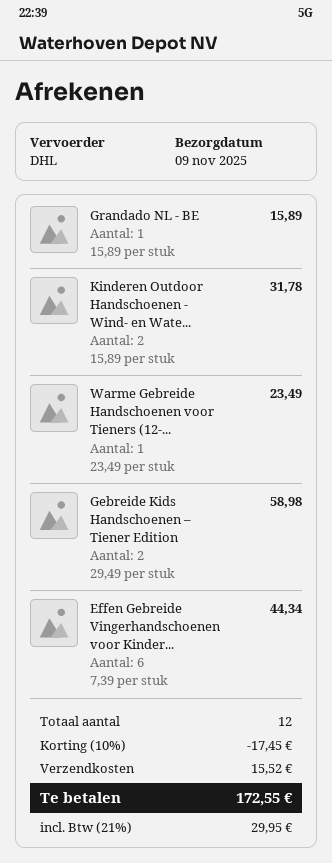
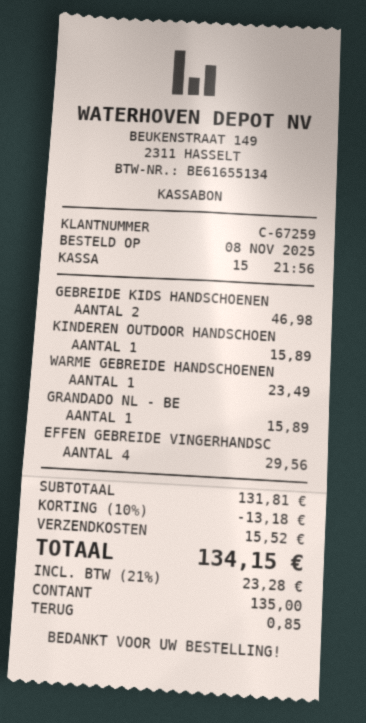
Kinderen Outdoor Handschoenen - Wind- en Wate...: 2 for 31.78 -> 1 for 15.89
Gebreide Kids Handschoenen – Tiener Edition: 2 for 58.98 -> 2 for 46.98
Effen Gebreide Vingerhandschoenen voor Kinder...: 6 for 44.34 -> 4 for 29.56
discount: 10% = 17.45 -> 10% = 13.18
tax: 21% = 29.95 -> 21% = 23.28
total: 172.55 -> 134.15

